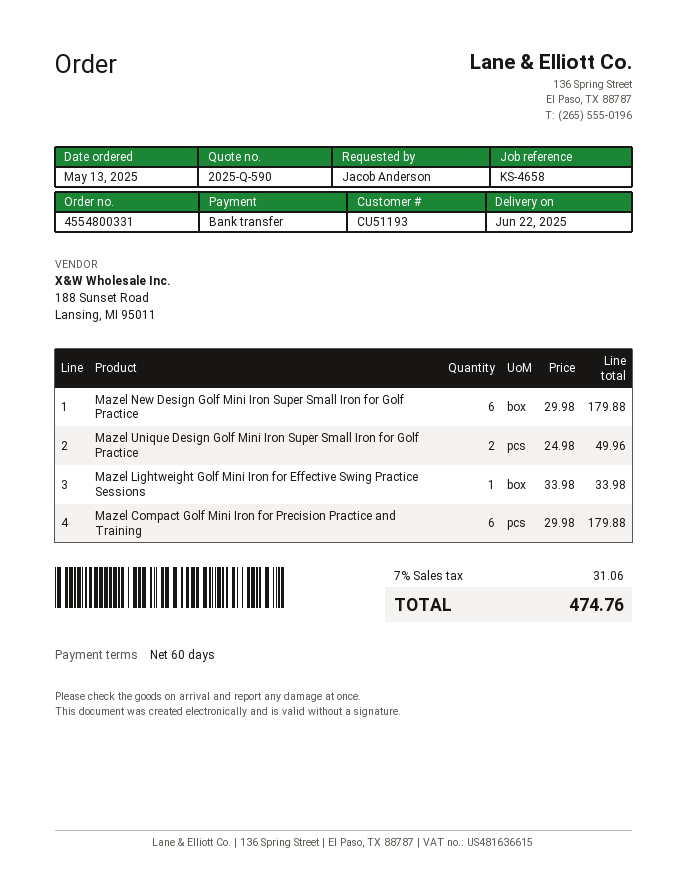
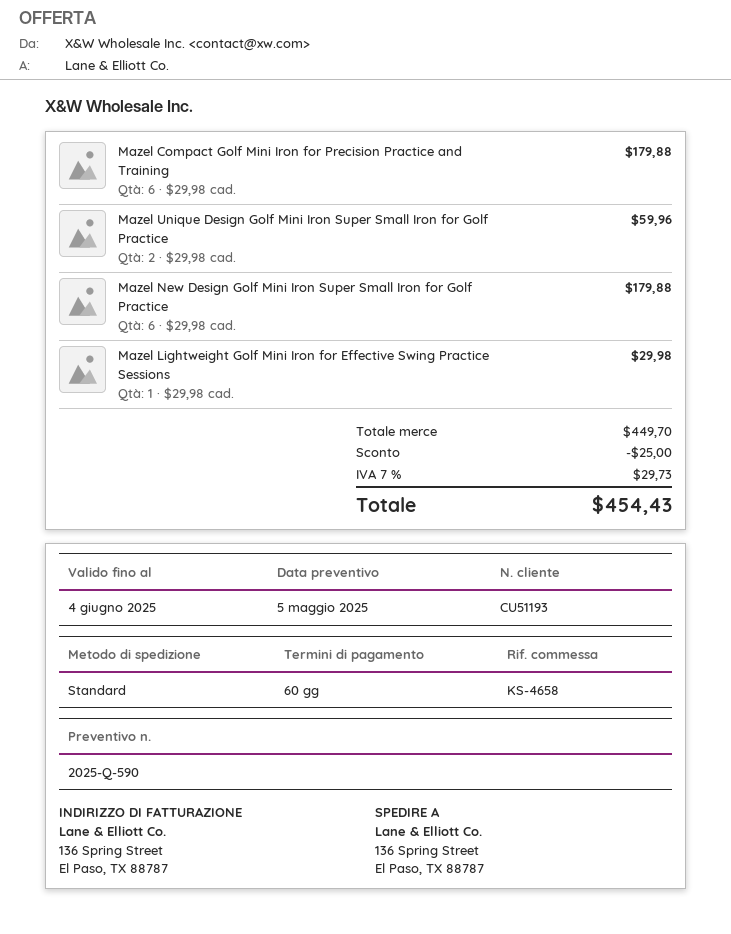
Mazel Unique Design Golf Mini Iron Super Small Iron for Golf Practice: 2 x 24.98 = 49.96 -> 2 x 29.98 = 59.96
Mazel Lightweight Golf Mini Iron for Effective Swing Practice Sessions: 1 x 33.98 = 33.98 -> 1 x 29.98 = 29.98
discount: none -> 25.00
tax: 7% = 31.06 -> 7% = 29.73
total: 474.76 -> 454.43

